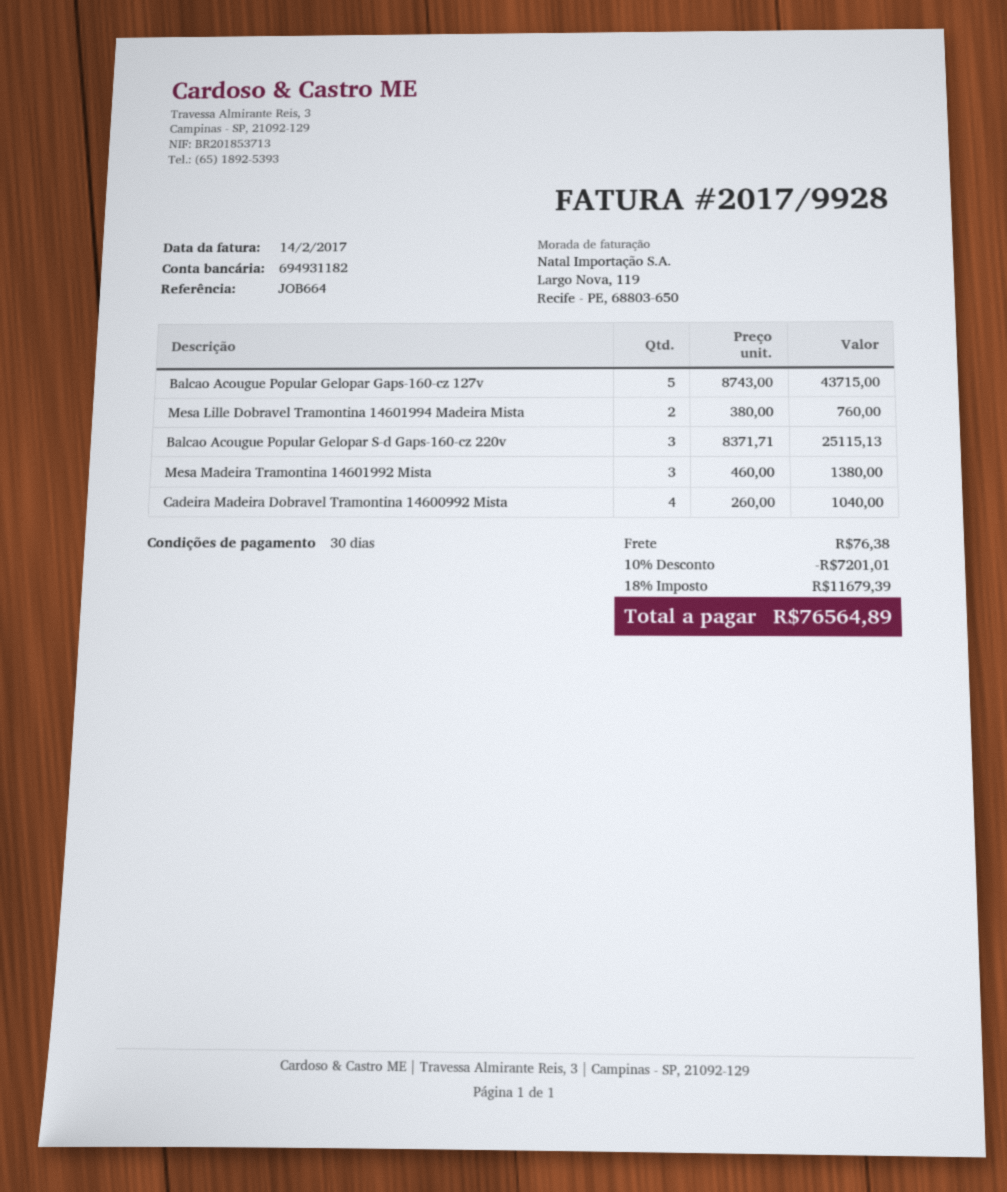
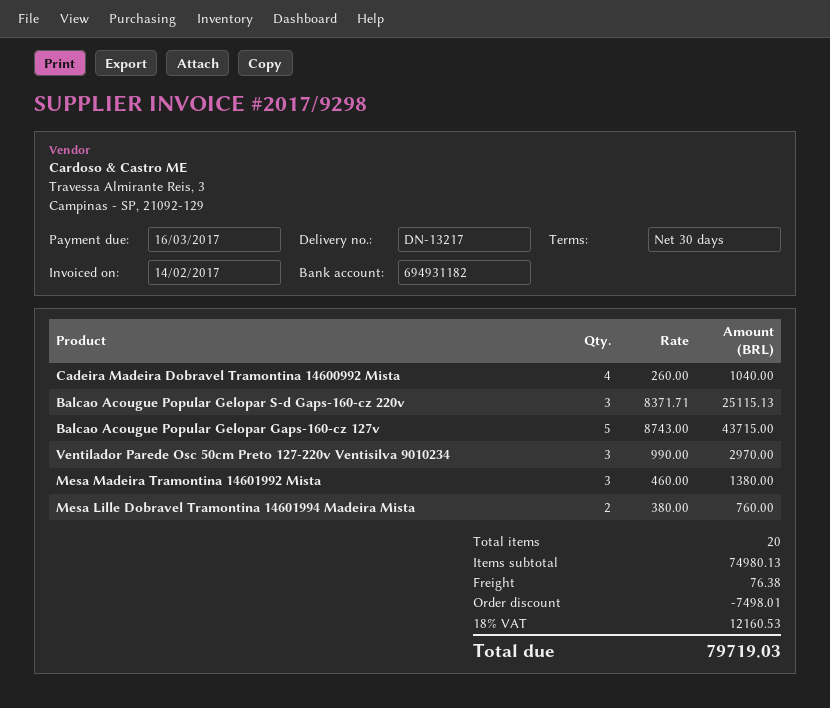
invoice number: 2017/9928 -> 2017/9298
Ventilador Parede Osc 50cm Preto 127-220v Ventisilva 9010234: none -> 3 x 990.00 = 2970.00
discount: 7201.01 -> 7498.01
tax: 18% = 11679.39 -> 18% = 12160.53
total: 76564.89 -> 79719.03

